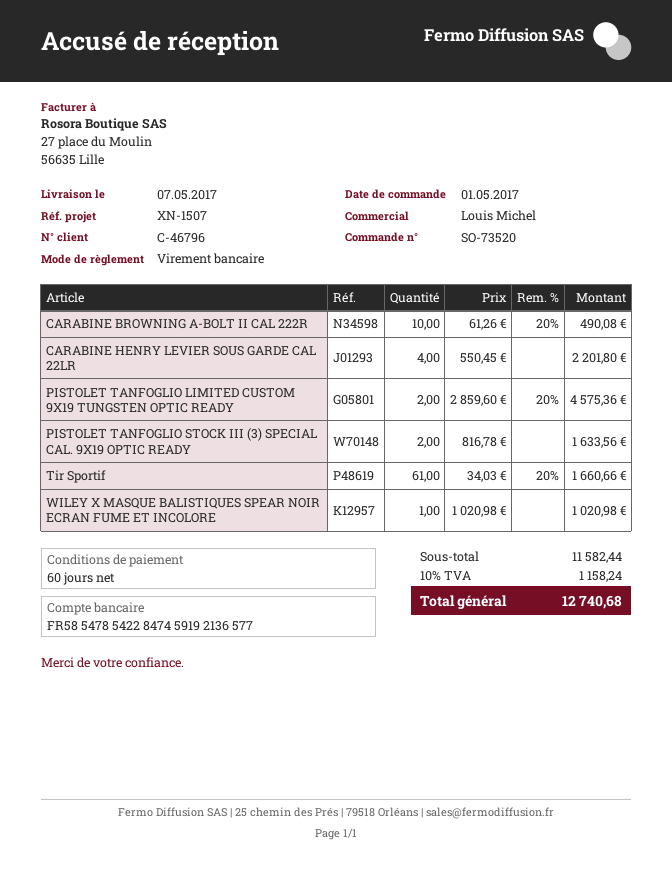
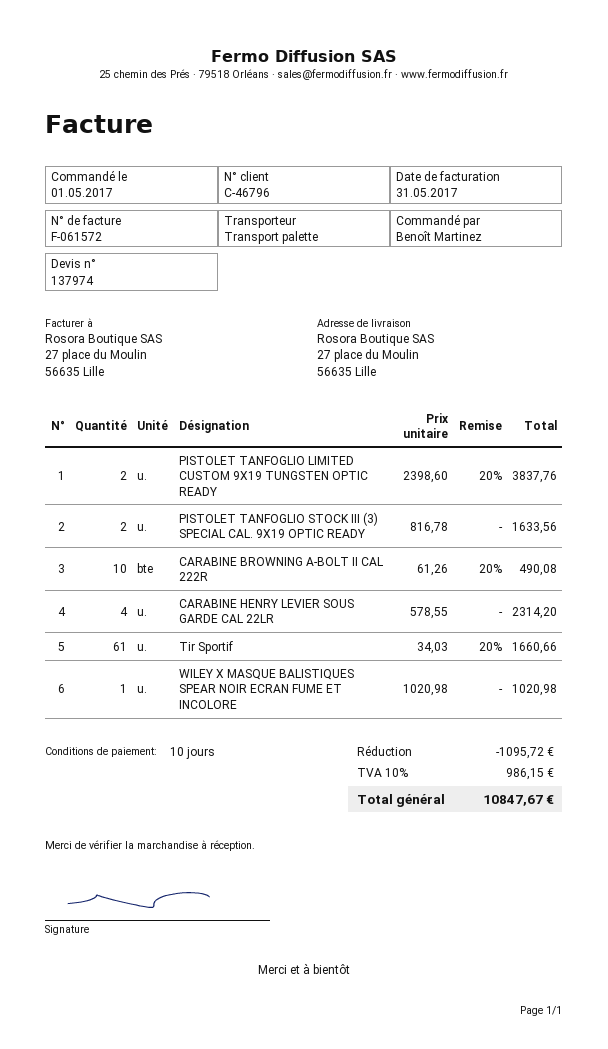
payment terms: 60 days -> 10 days
CARABINE HENRY LEVIER SOUS GARDE CAL 22LR: 4 x 550.45 = 2201.80 -> 4 x 578.55 = 2314.20
PISTOLET TANFOGLIO LIMITED CUSTOM 9X19 TUNGSTEN OPTIC READY: 2 x 2859.60 - 20% = 4575.36 -> 2 x 2398.60 - 20% = 3837.76
discount: none -> 1095.72
tax: 10% = 1158.24 -> 10% = 986.15
total: 12740.68 -> 10847.67

